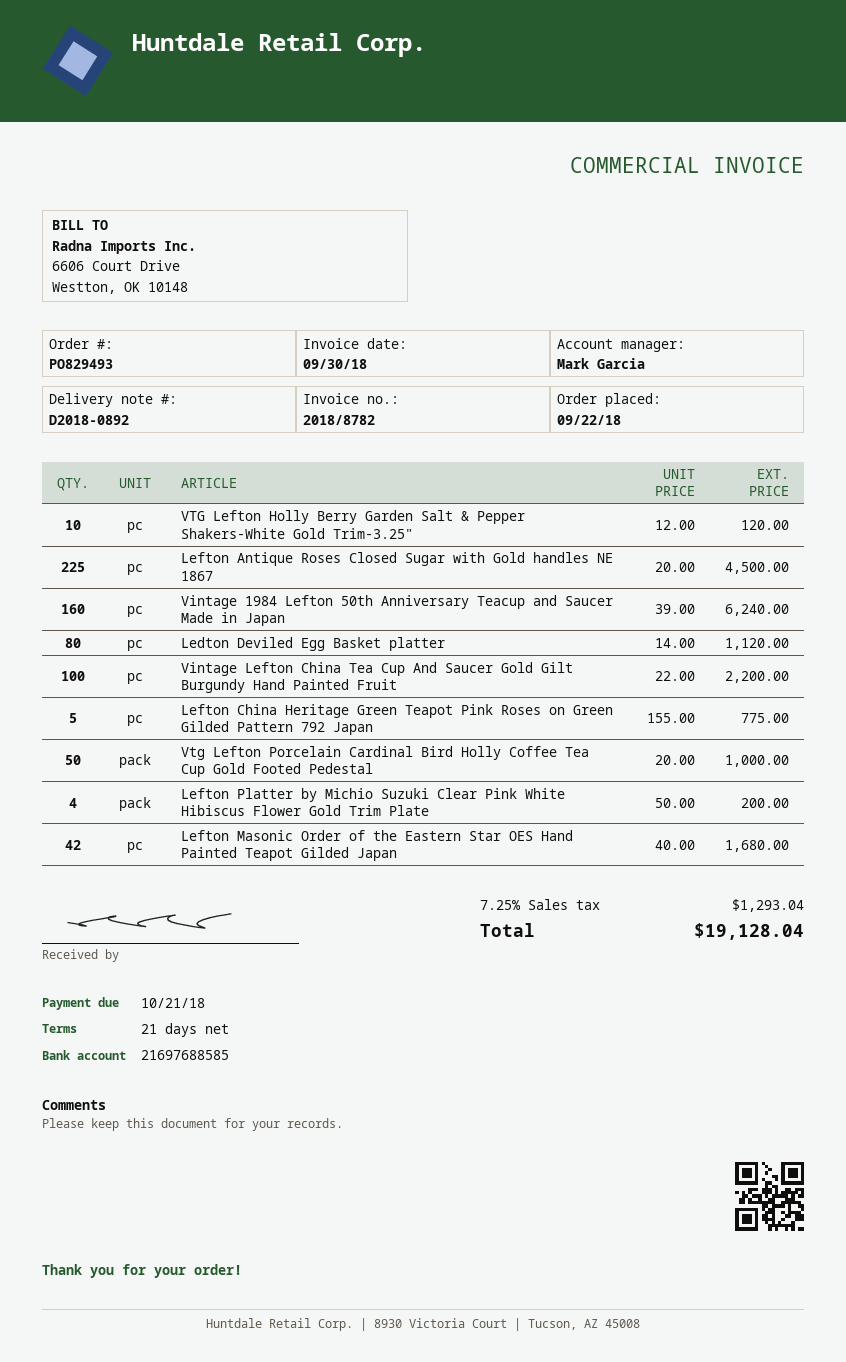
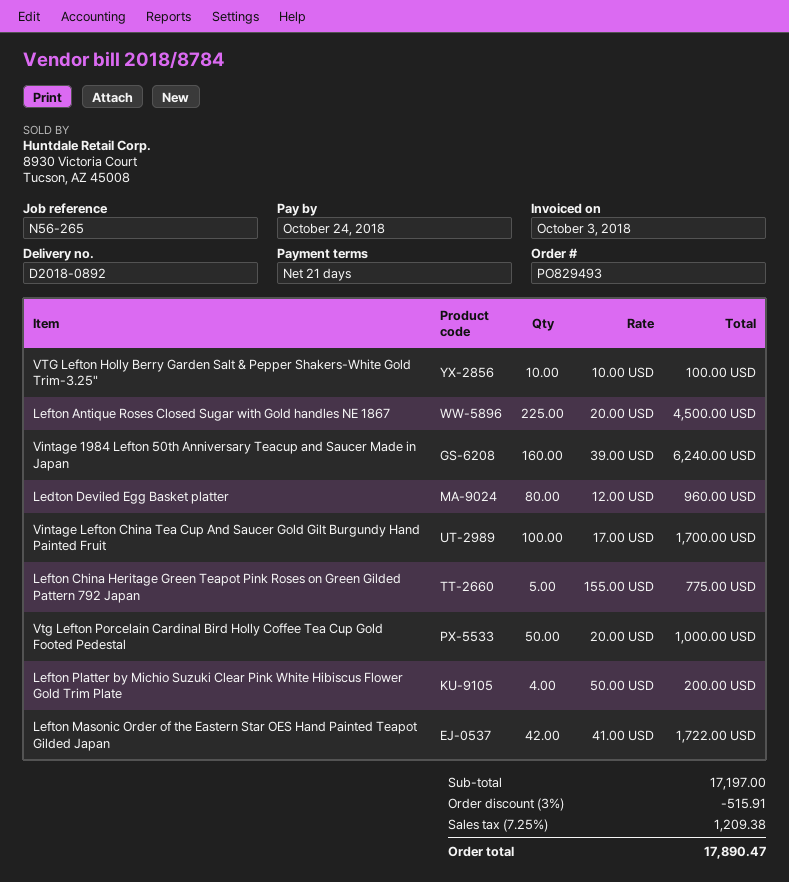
invoice number: 2018/8782 -> 2018/8784
invoice date: 2018-09-30 -> 2018-10-03
due date: 2018-10-21 -> 2018-10-24
VTG Lefton Holly Berry Garden Salt & Pepper Shakers-White Gold Trim-3.25": 10 x 12.00 = 120.00 -> 10 x 10.00 = 100.00
Ledton Deviled Egg Basket platter: 80 x 14.00 = 1120.00 -> 80 x 12.00 = 960.00
Vintage Lefton China Tea Cup And Saucer Gold Gilt Burgundy Hand Painted Fruit: 100 x 22.00 = 2200.00 -> 100 x 17.00 = 1700.00
Lefton Masonic Order of the Eastern Star OES Hand Painted Teapot Gilded Japan: 42 x 40.00 = 1680.00 -> 42 x 41.00 = 1722.00
discount: none -> 3% = 515.91
tax: 7.25% = 1293.04 -> 7.25% = 1209.38
total: 19128.04 -> 17890.47

